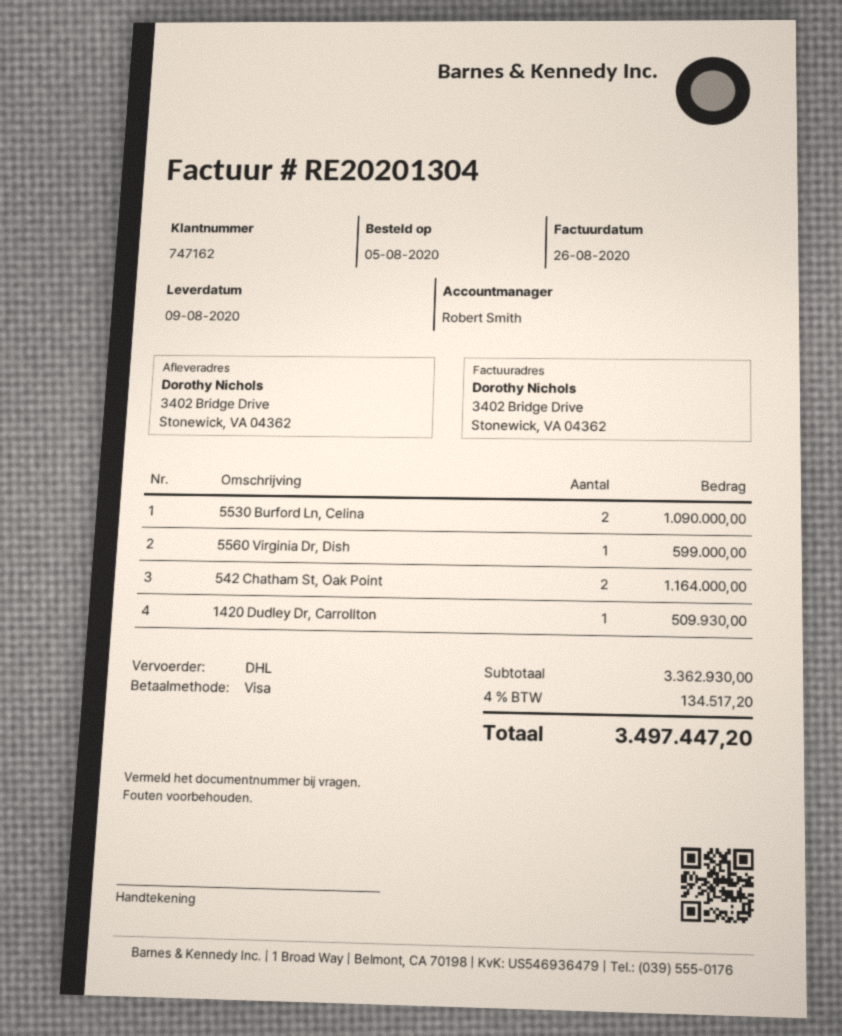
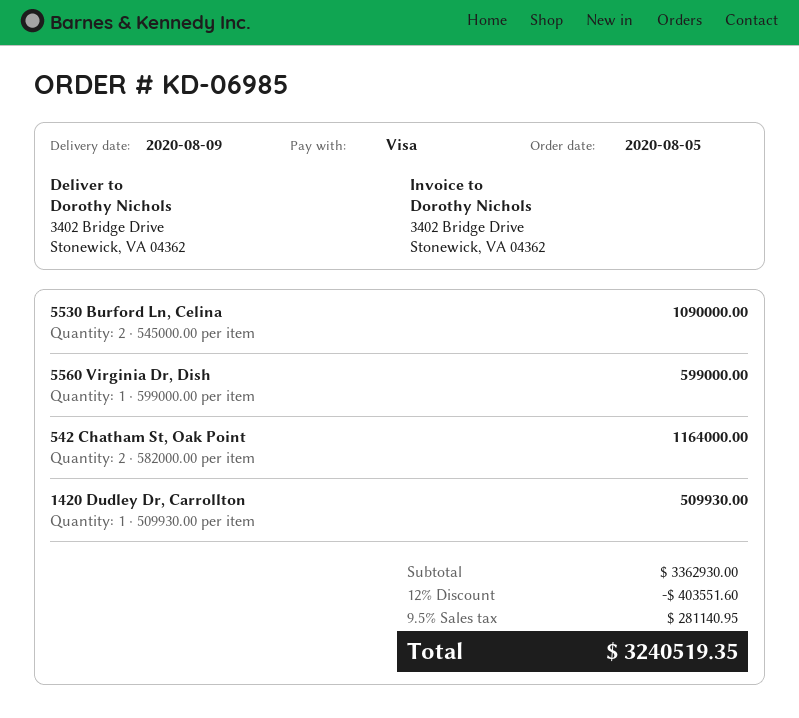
discount: none -> 12% = 403551.60
tax: 4% = 134517.20 -> 9.5% = 281140.95
total: 3497447.20 -> 3240519.35

